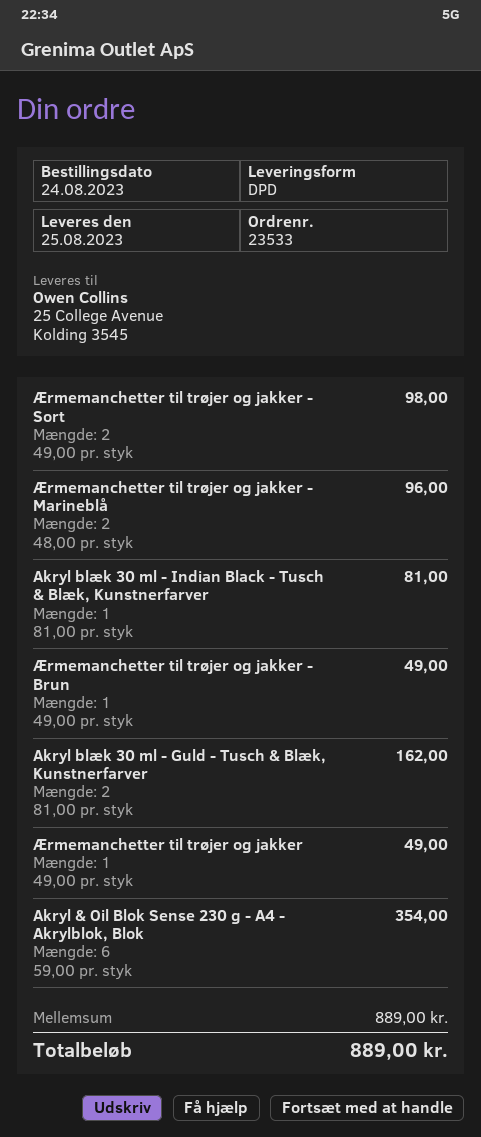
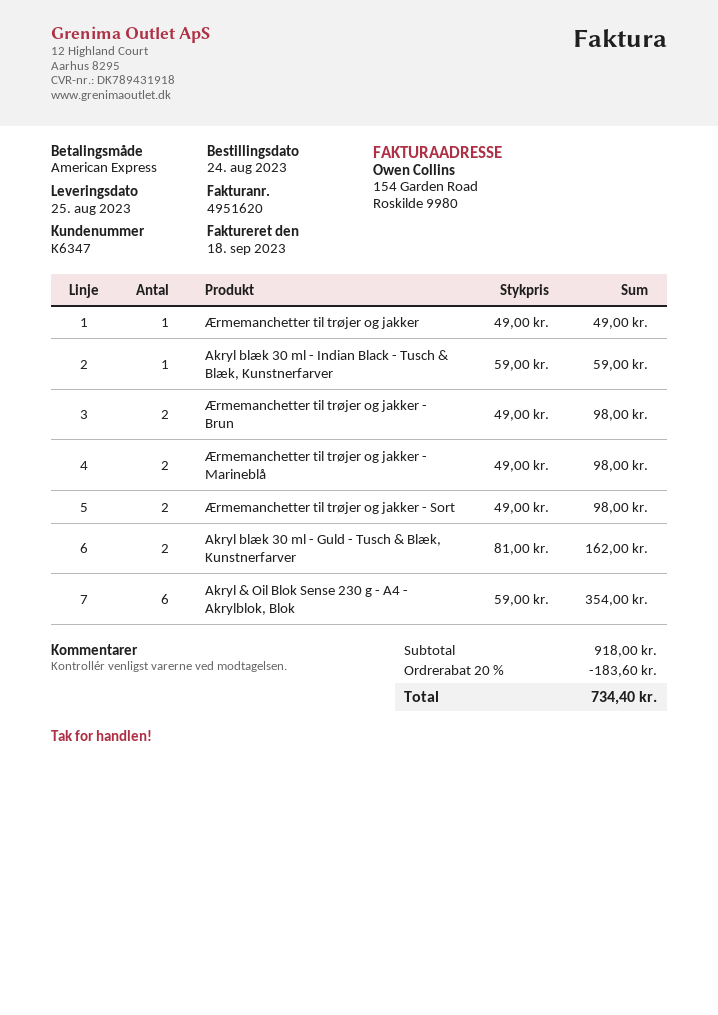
Ærmemanchetter til trøjer og jakker - Marineblå: 2 x 48.00 = 96.00 -> 2 x 49.00 = 98.00
Akryl blæk 30 ml - Indian Black - Tusch & Blæk, Kunstnerfarver: 1 x 81.00 = 81.00 -> 1 x 59.00 = 59.00
Ærmemanchetter til trøjer og jakker - Brun: 1 x 49.00 = 49.00 -> 2 x 49.00 = 98.00
subtotal: 889.00 -> 918.00
discount: none -> 20% = 183.60
total: 889.00 -> 734.40

